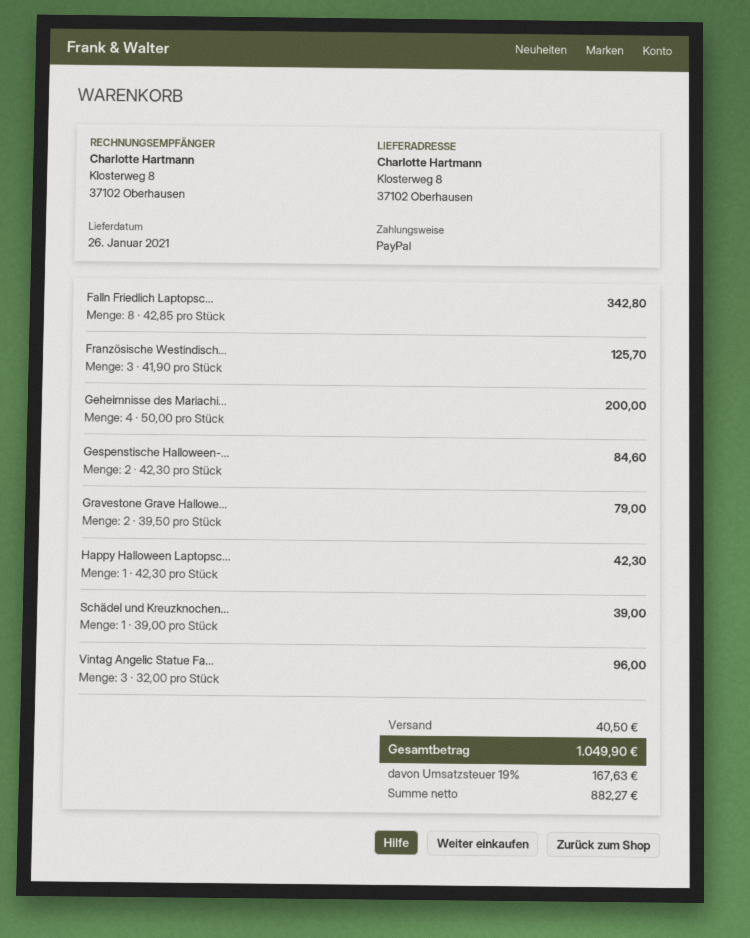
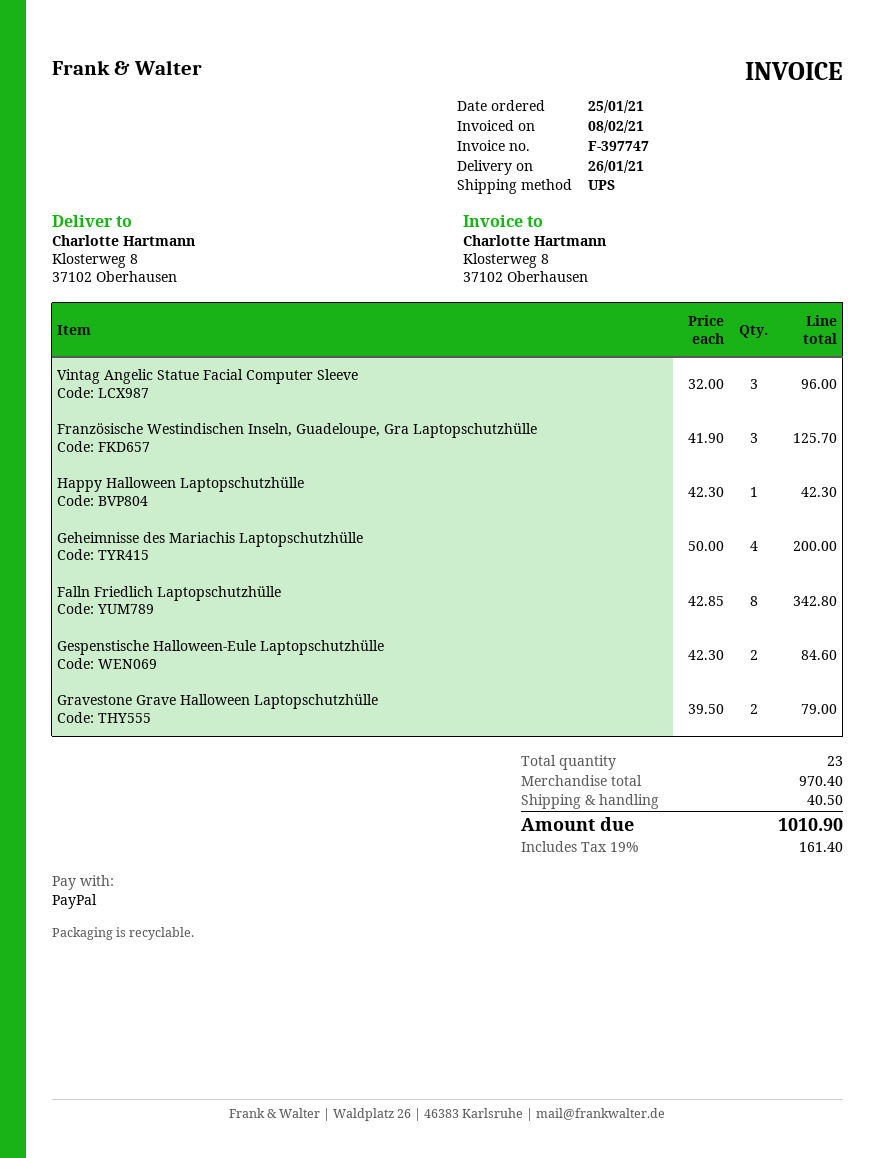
Schädel und Kreuzknochen...: 1 x 39.00 = 39.00 -> none
tax: 19% = 167.63 -> 19% = 161.40
total: 1049.90 -> 1010.90

